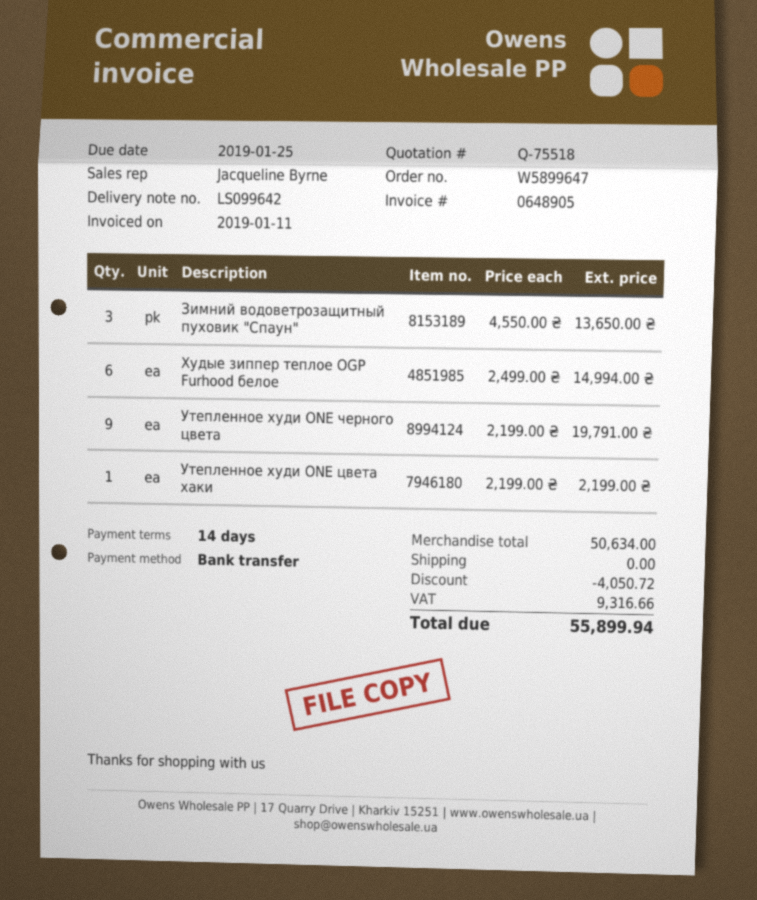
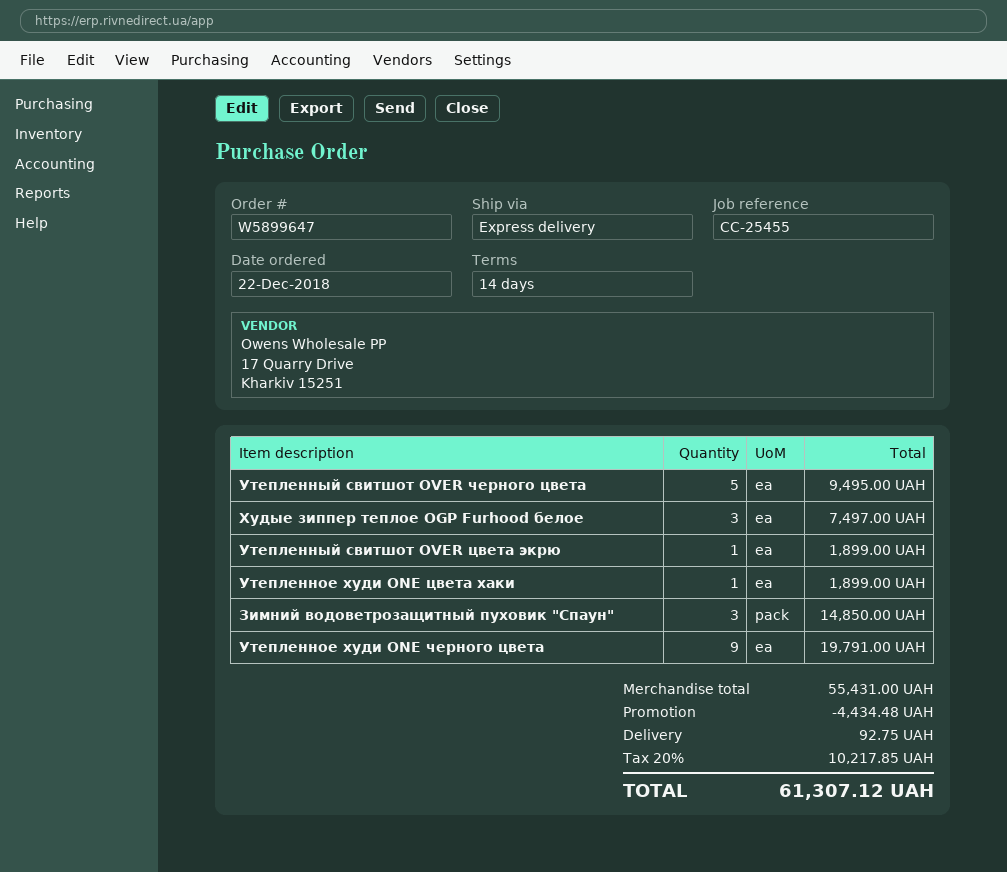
Зимний водоветрозащитный пуховик "Спаун": 3 for 13650.00 -> 3 for 14850.00
Худые зиппер теплое OGP Furhood белое: 6 for 14994.00 -> 3 for 7497.00
Утепленное худи ONE цвета хаки: 1 for 2199.00 -> 1 for 1899.00
Утепленный свитшот OVER черного цвета: none -> 5 for 9495.00
Утепленный свитшот OVER цвета экрю: none -> 1 for 1899.00
subtotal: 50634.00 -> 55431.00
discount: 4050.72 -> 4434.48
shipping: 0.00 -> 92.75
tax: 9316.66 -> 10217.85
total: 55899.94 -> 61307.12

